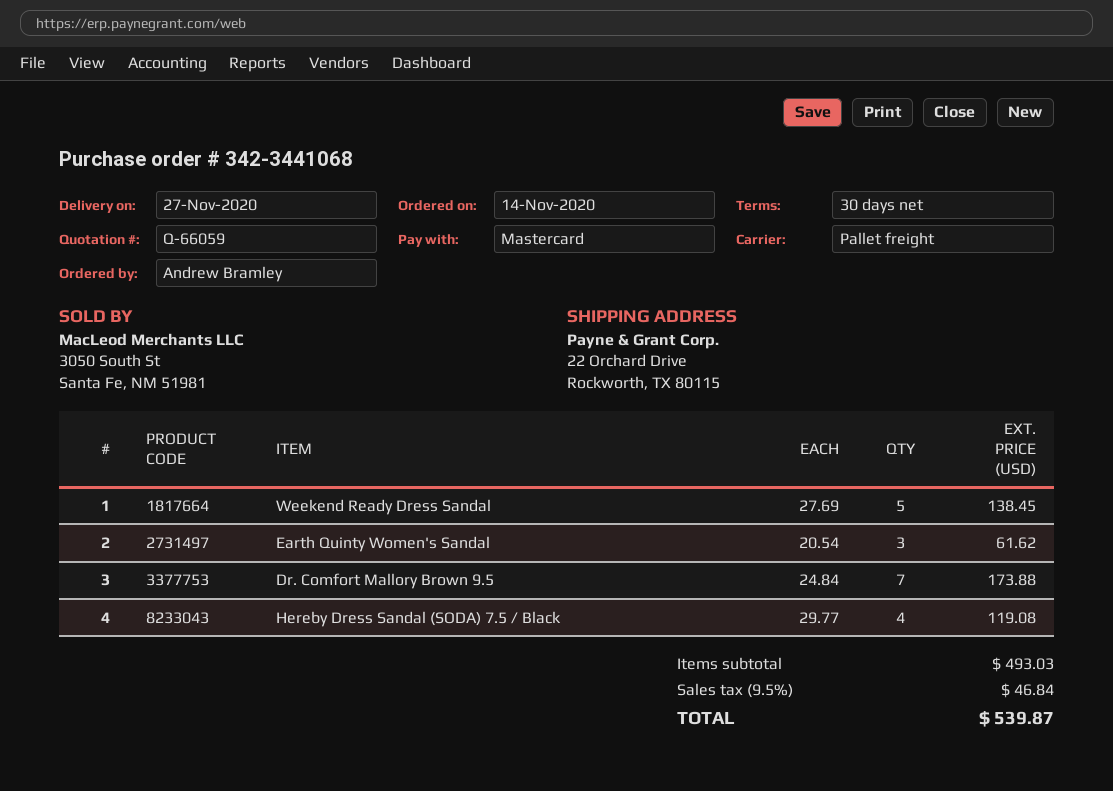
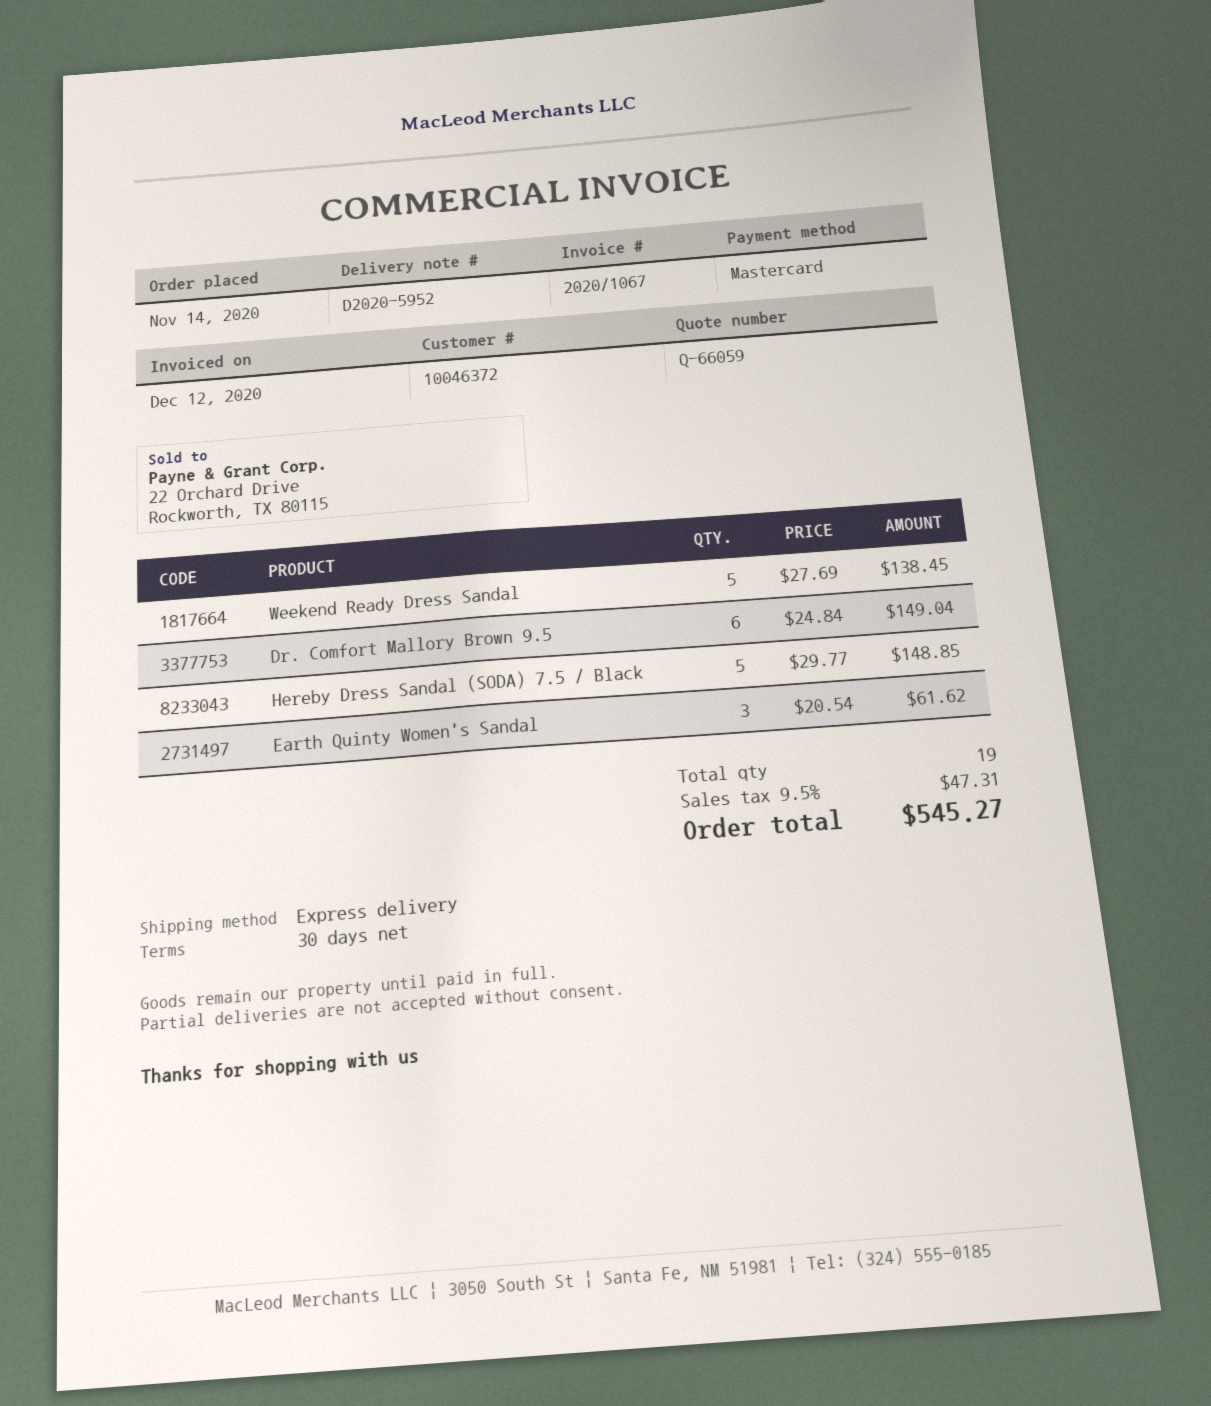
shipping method: pallet freight -> express
Dr. Comfort Mallory Brown 9.5: 7 x 24.84 = 173.88 -> 6 x 24.84 = 149.04
Hereby Dress Sandal (SODA) 7.5 / Black: 4 x 29.77 = 119.08 -> 5 x 29.77 = 148.85
tax: 9.5% = 46.84 -> 9.5% = 47.31
total: 539.87 -> 545.27

